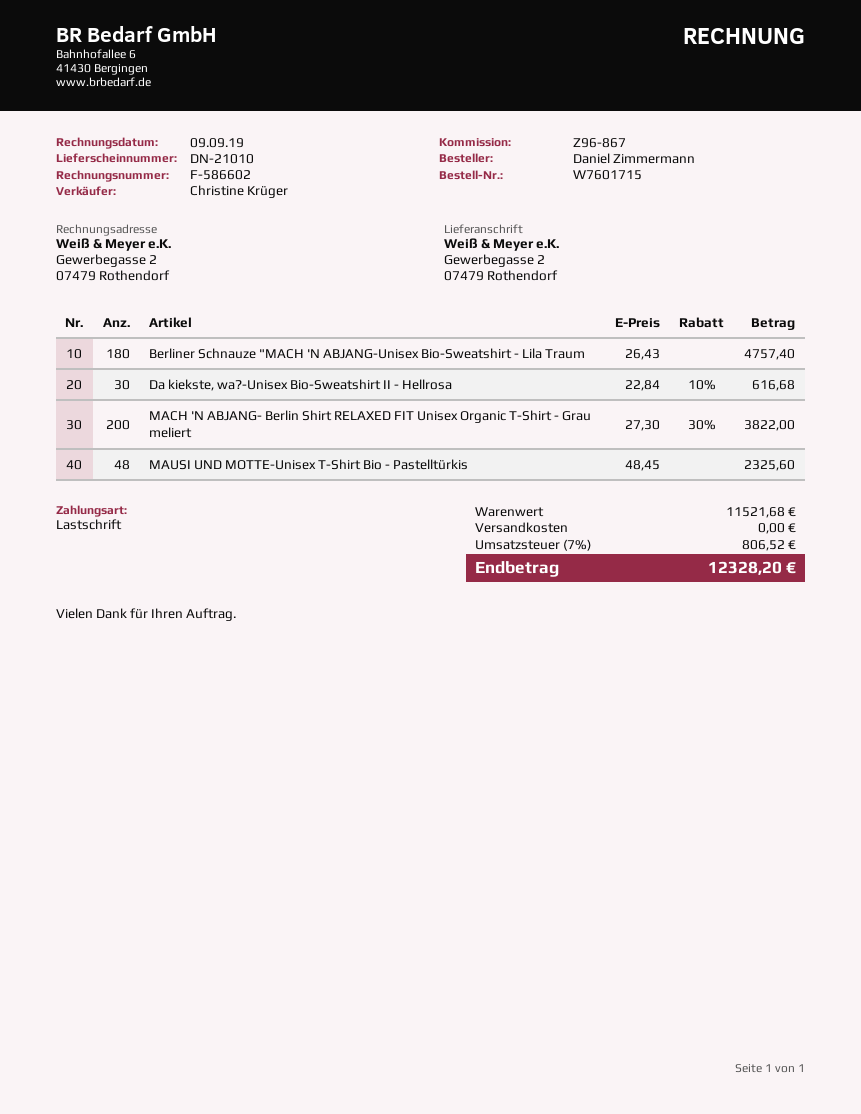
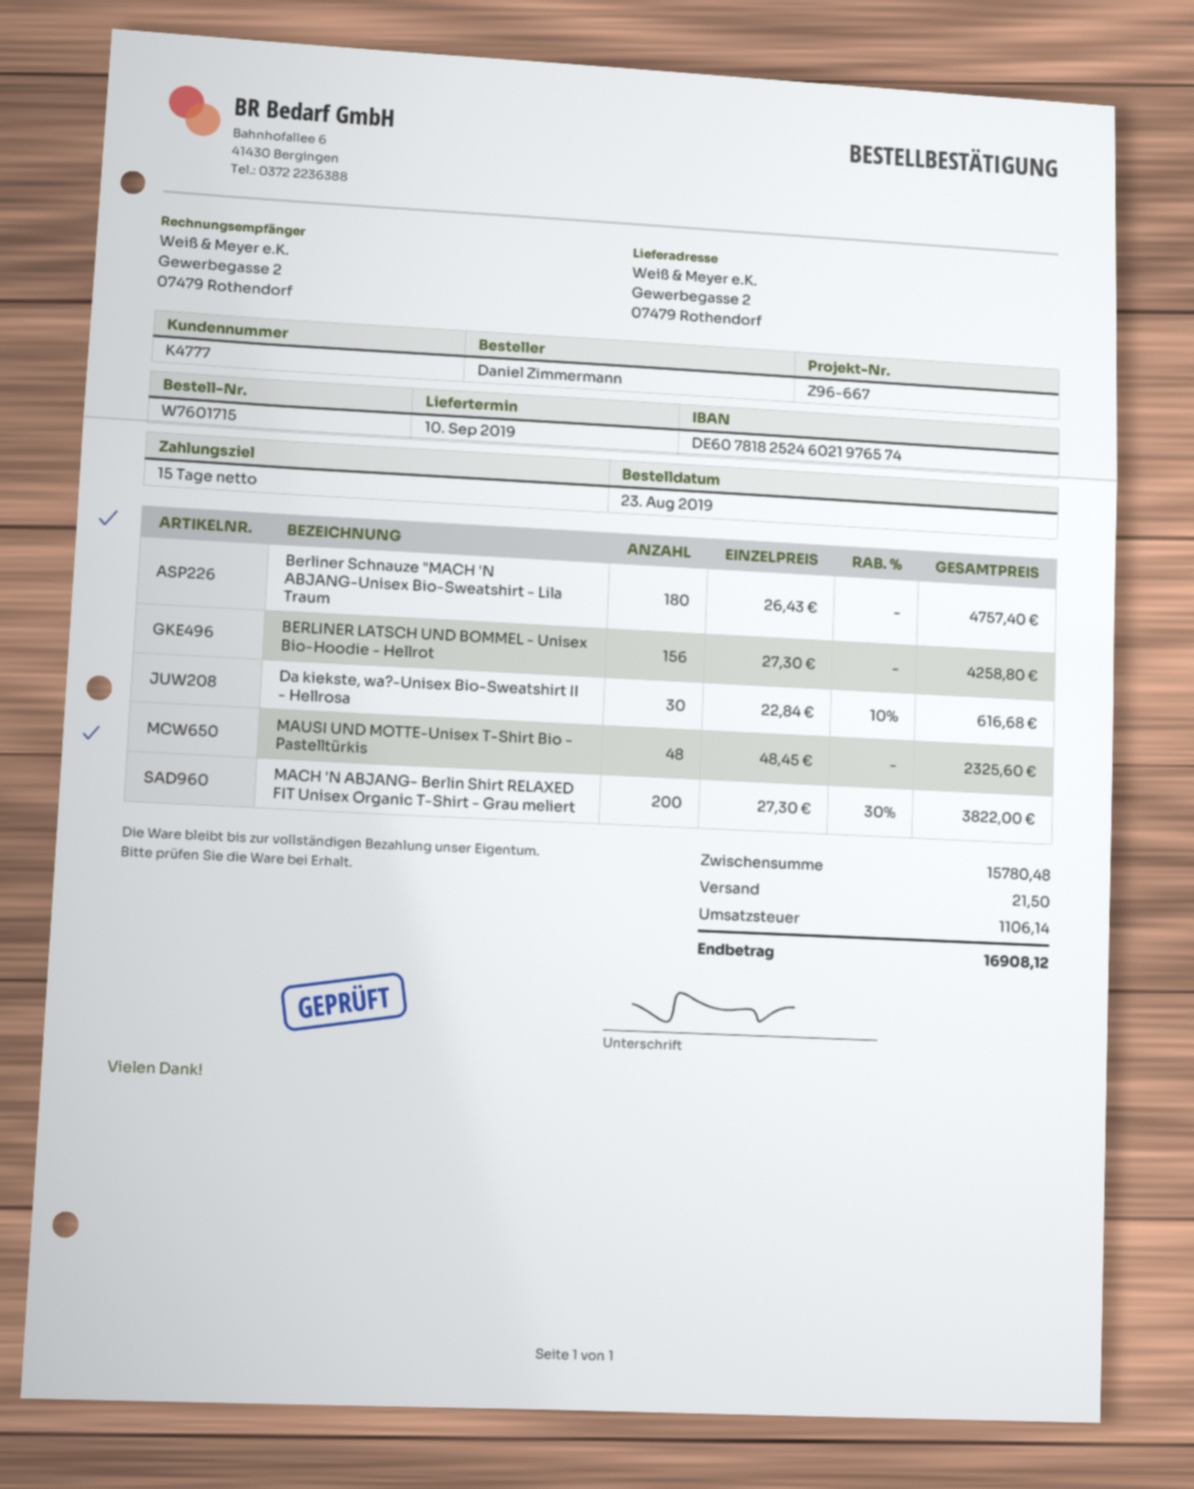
reference: Z96-867 -> Z96-667
BERLINER LATSCH UND BOMMEL - Unisex Bio-Hoodie - Hellrot: none -> 156 x 27.30 = 4258.80
subtotal: 11521.68 -> 15780.48
shipping: 0.00 -> 21.50
tax: 806.52 -> 1106.14
total: 12328.20 -> 16908.12

